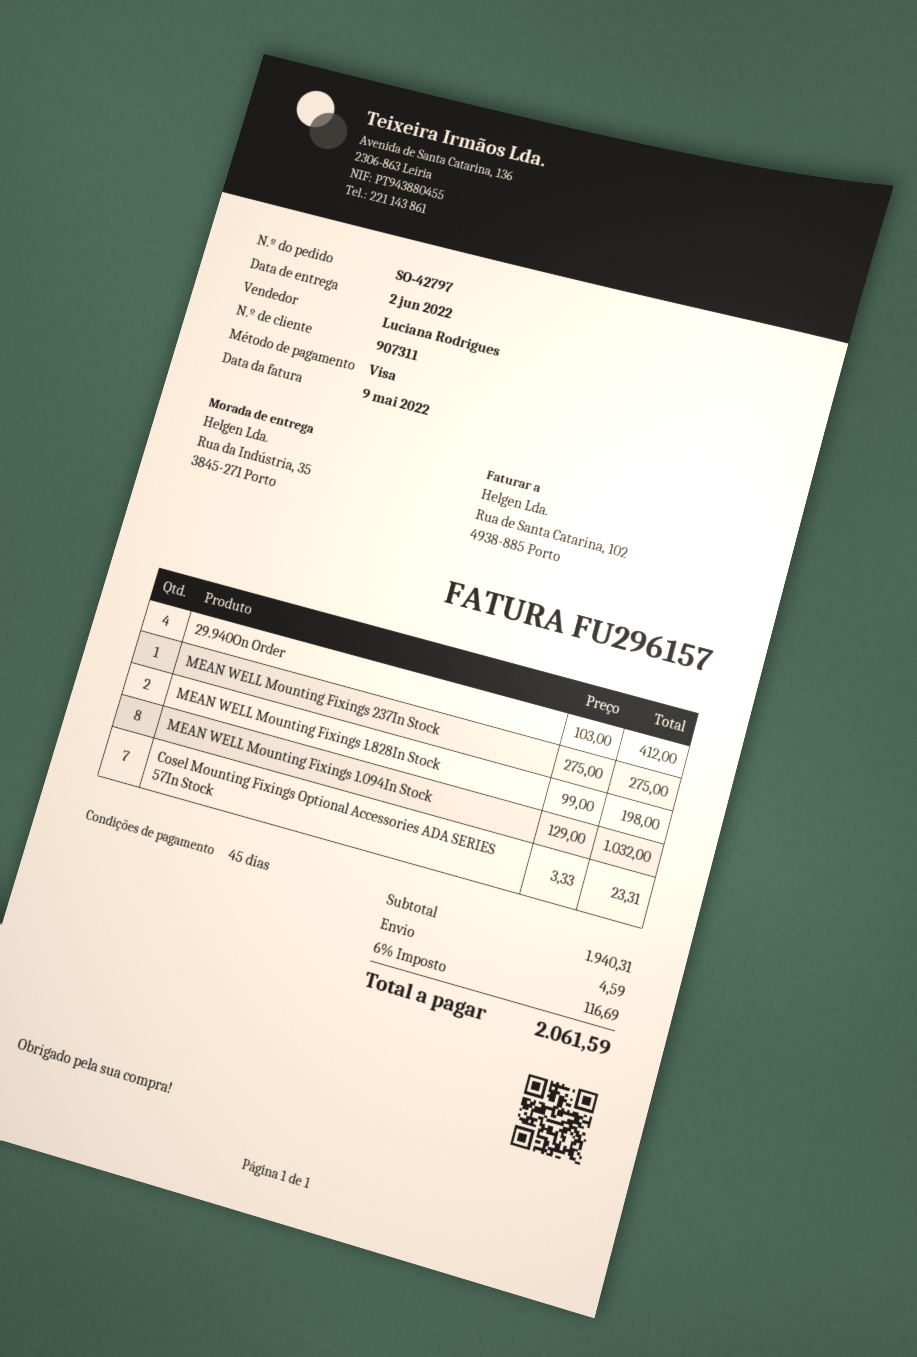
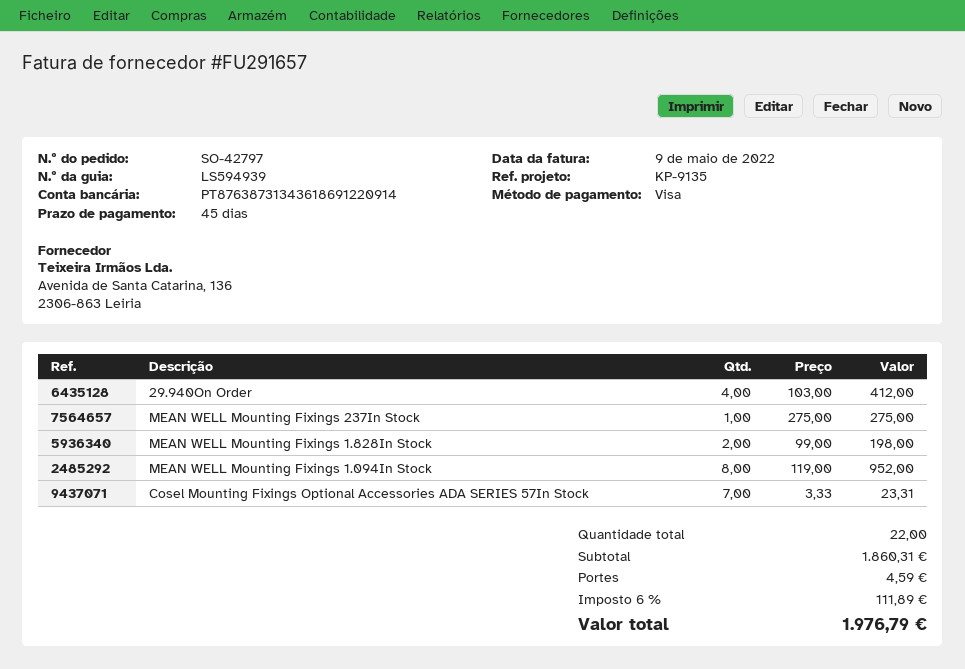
invoice number: FU296157 -> FU291657
MEAN WELL Mounting Fixings 1.094In Stock: 8 x 129.00 = 1032.00 -> 8 x 119.00 = 952.00
subtotal: 1940.31 -> 1860.31
tax: 6% = 116.69 -> 6% = 111.89
total: 2061.59 -> 1976.79

